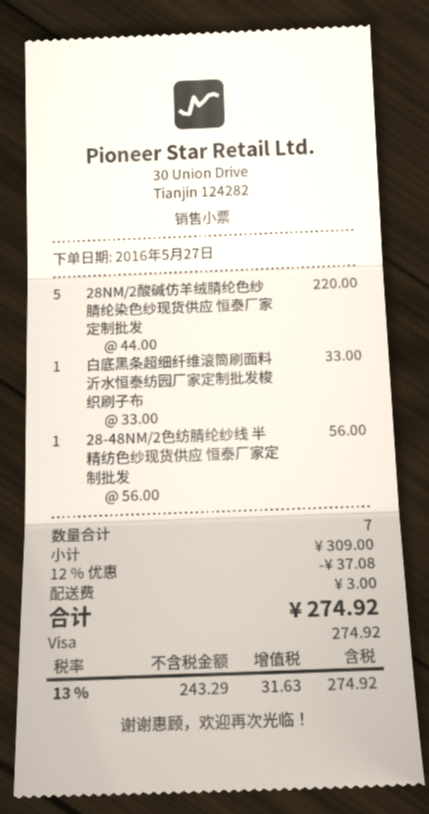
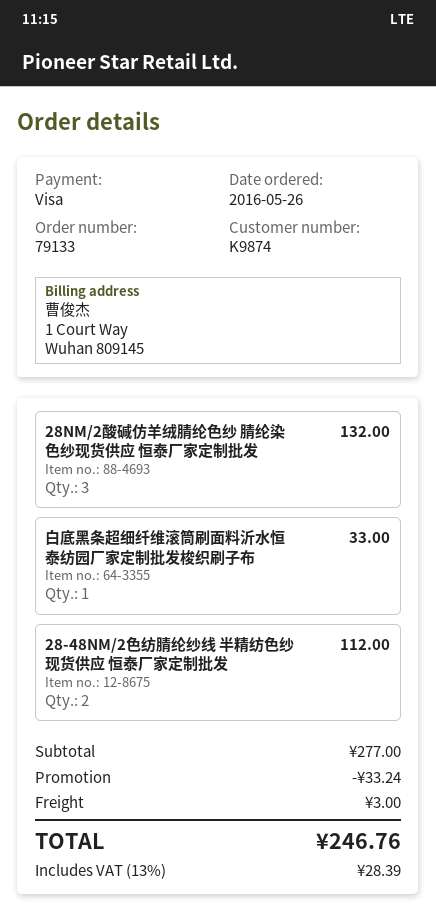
order date: 2016-05-27 -> 2016-05-26
28NM/2酸碱仿羊绒腈纶色纱 腈纶染色纱现货供应 恒泰厂家定制批发: 5 for 220.00 -> 3 for 132.00
28-48NM/2色纺腈纶纱线 半精纺色纱现货供应 恒泰厂家定制批发: 1 for 56.00 -> 2 for 112.00
subtotal: 309.00 -> 277.00
discount: 37.08 -> 33.24
tax: 13% = 31.63 -> 13% = 28.39
total: 274.92 -> 246.76

